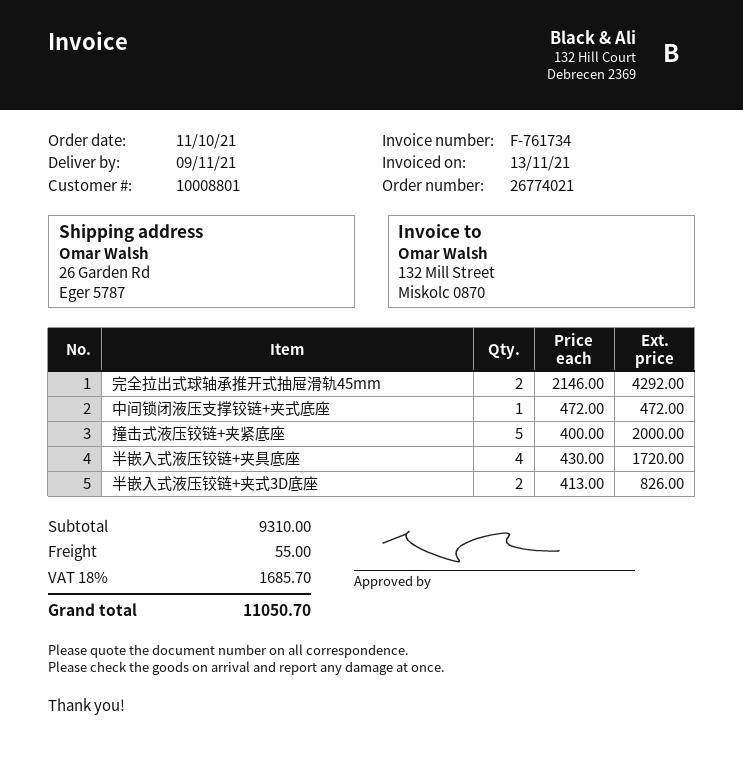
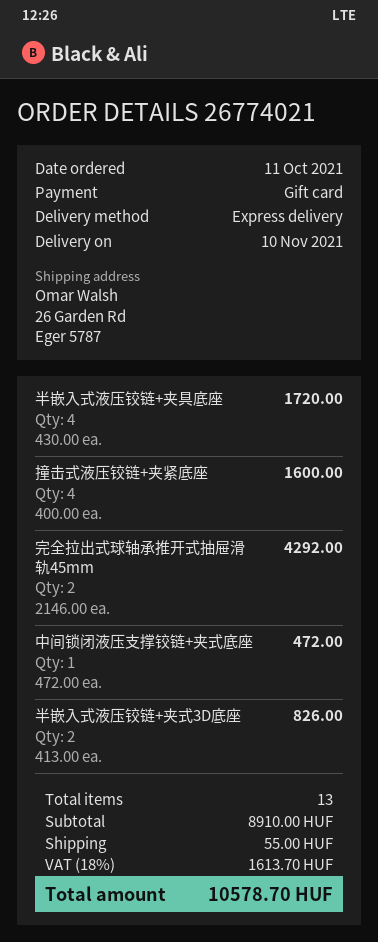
delivery date: 2021-11-09 -> 2021-11-10
撞击式液压铰链+夹紧底座: 5 x 400.00 = 2000.00 -> 4 x 400.00 = 1600.00
subtotal: 9310.00 -> 8910.00
tax: 18% = 1685.70 -> 18% = 1613.70
total: 11050.70 -> 10578.70

